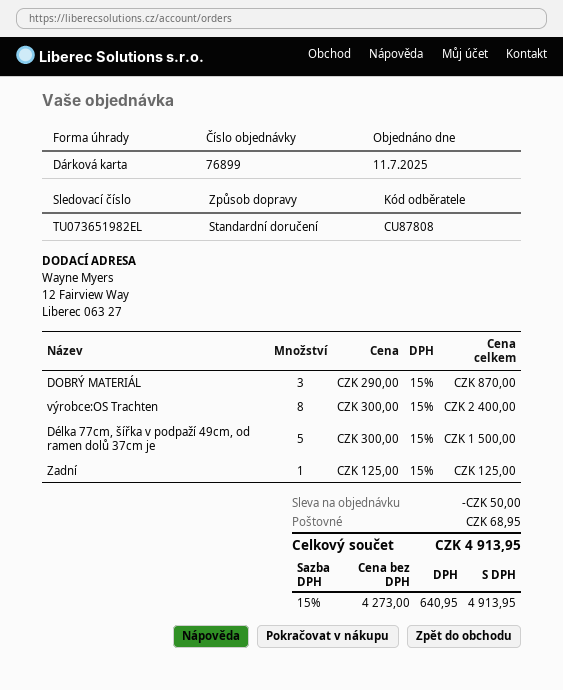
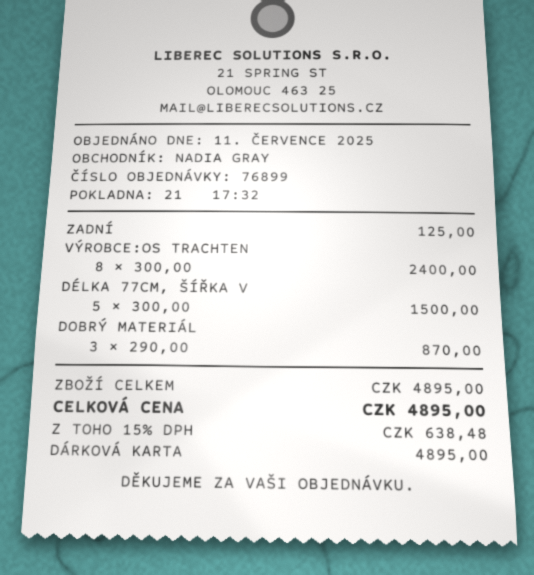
discount: 50.00 -> none
shipping: 68.95 -> none
tax: 15% = 640.95 -> 15% = 638.48
total: 4913.95 -> 4895.00

